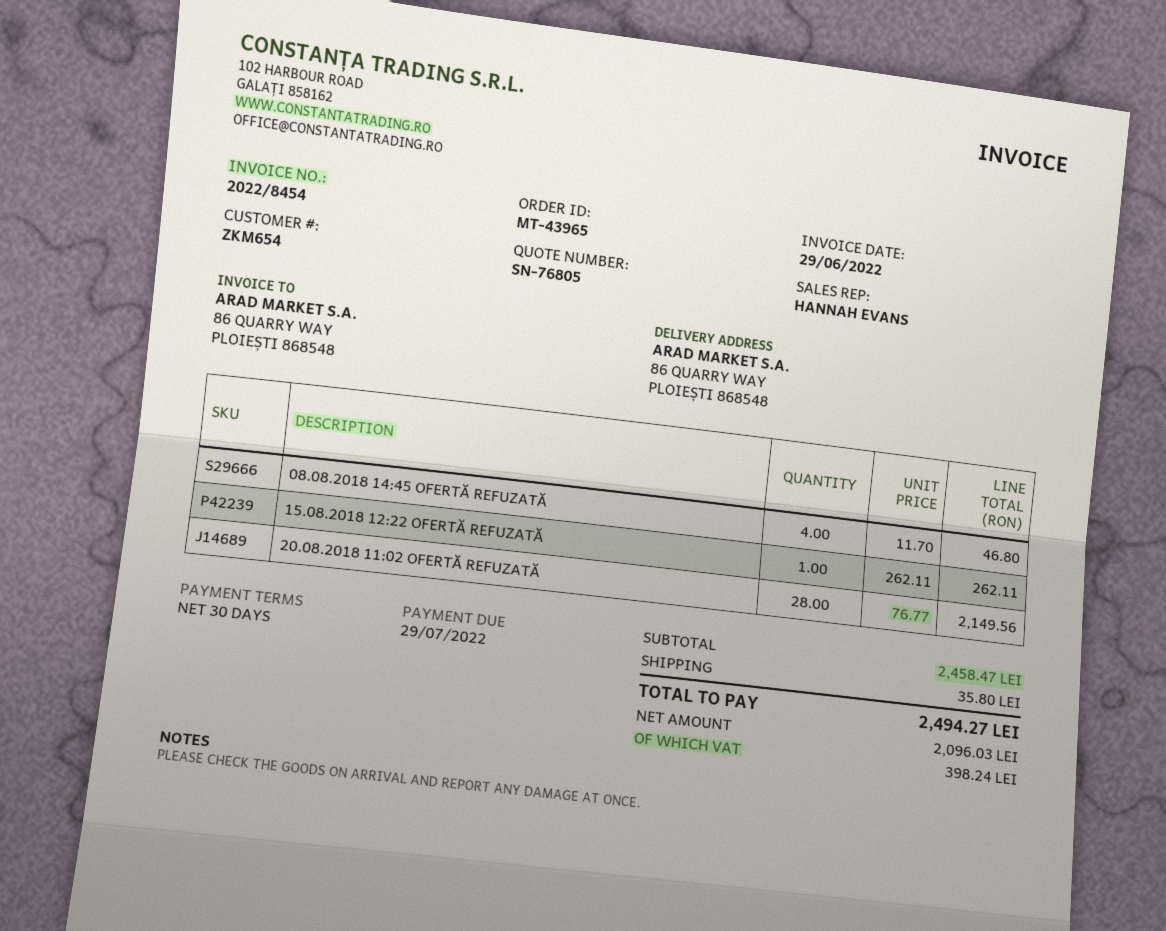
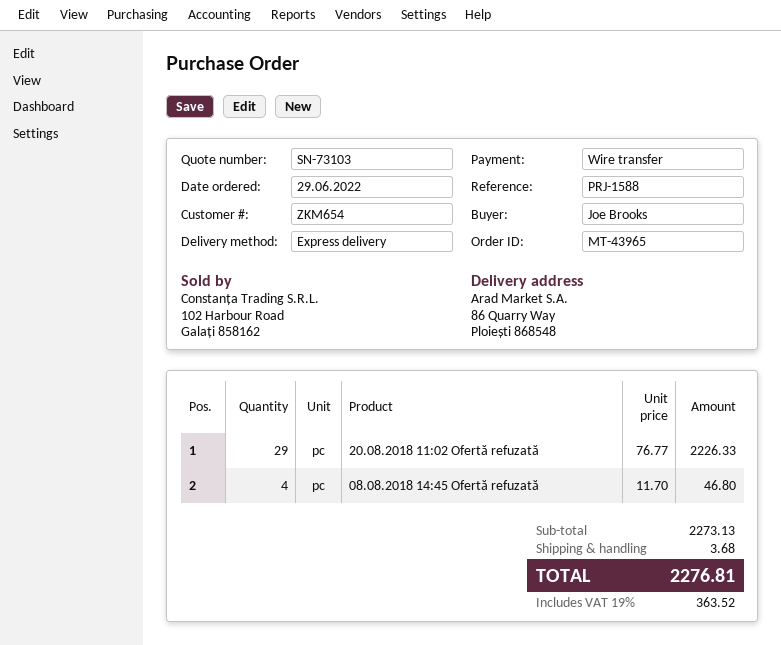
quote number: SN-76805 -> SN-73103
15.08.2018 12:22 OFERTĂ REFUZATĂ: 1 x 262.11 = 262.11 -> none
20.08.2018 11:02 OFERTĂ REFUZATĂ: 28 x 76.77 = 2149.56 -> 29 x 76.77 = 2226.33
subtotal: 2458.47 -> 2273.13
shipping: 35.80 -> 3.68
tax: 398.24 -> 363.52
total: 2494.27 -> 2276.81

